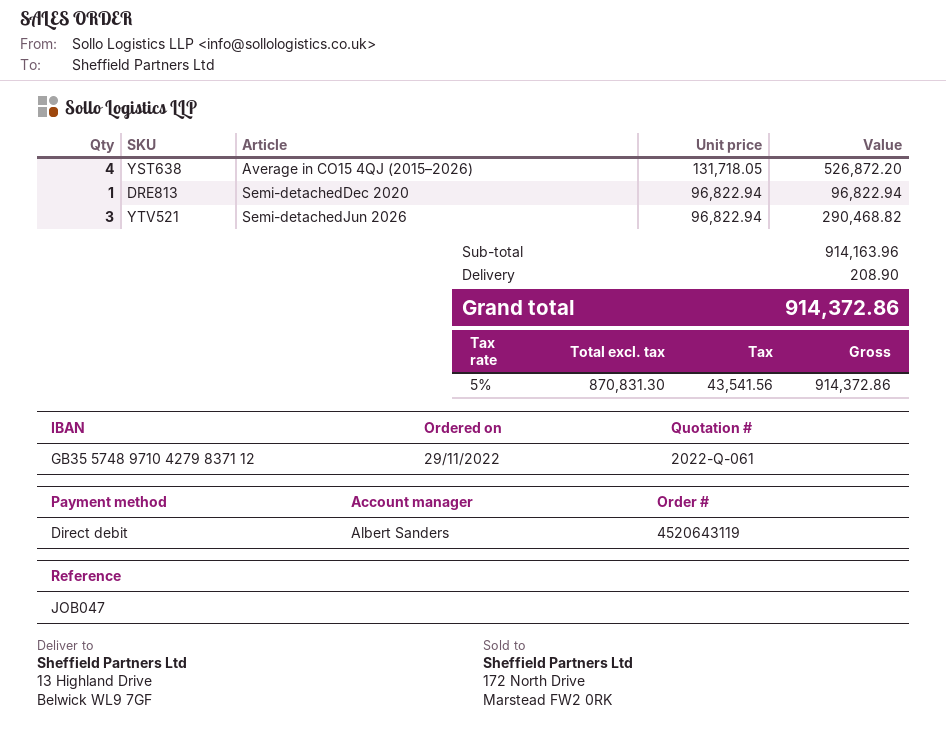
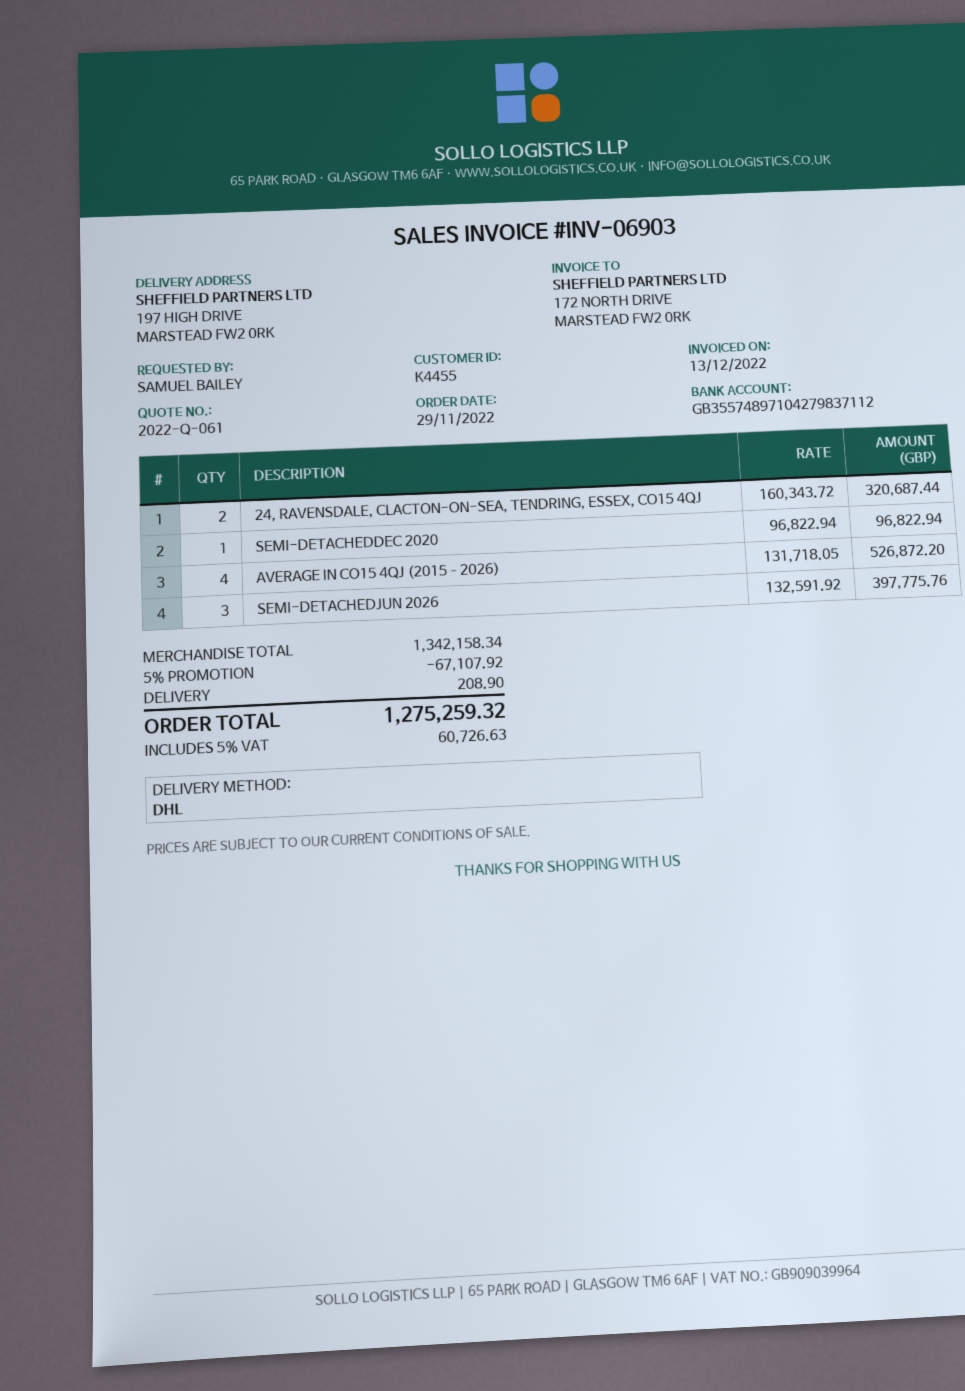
ship to: 13 Highland Drive, Belwick WL9 7GF -> 197 HIGH DRIVE, MARSTEAD FW2 0RK
Semi-detachedJun 2026: 3 x 96822.94 = 290468.82 -> 3 x 132591.92 = 397775.76
24, RAVENSDALE, CLACTON-ON-SEA, TENDRING, ESSEX, CO15 4QJ: none -> 2 x 160343.72 = 320687.44
subtotal: 914163.96 -> 1342158.34
discount: none -> 5% = 67107.92
tax: 5% = 43541.56 -> 5% = 60726.63
total: 914372.86 -> 1275259.32

